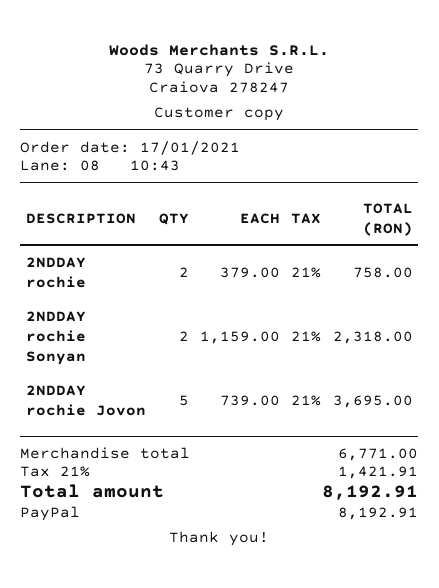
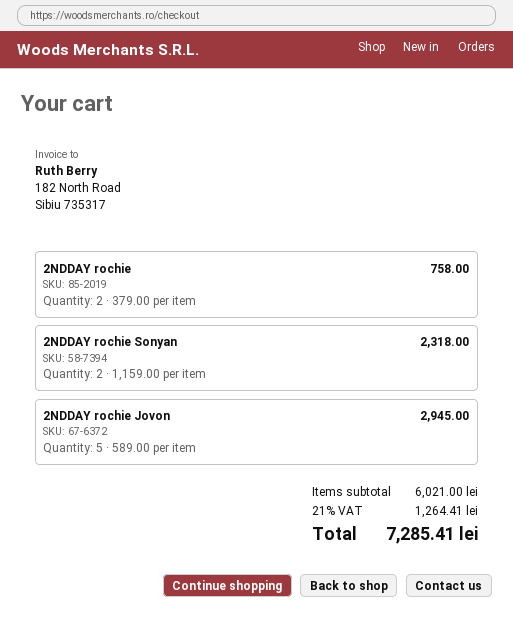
2NDDAY rochie Jovon: 5 x 739.00 = 3695.00 -> 5 x 589.00 = 2945.00
subtotal: 6771.00 -> 6021.00
tax: 21% = 1421.91 -> 21% = 1264.41
total: 8192.91 -> 7285.41

